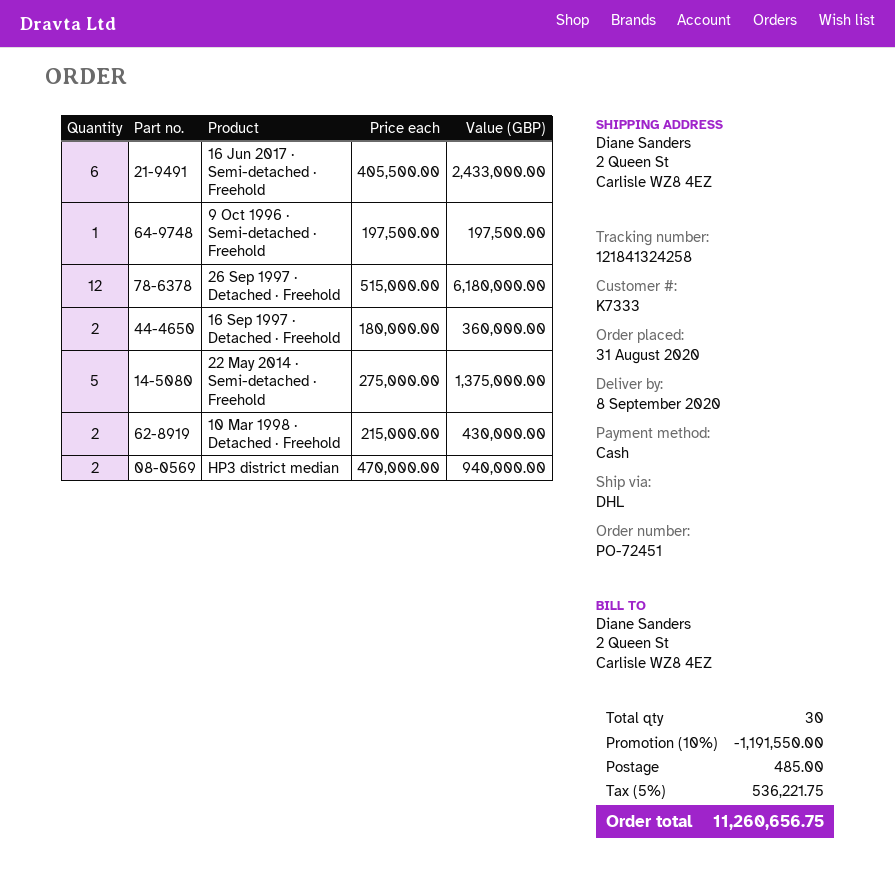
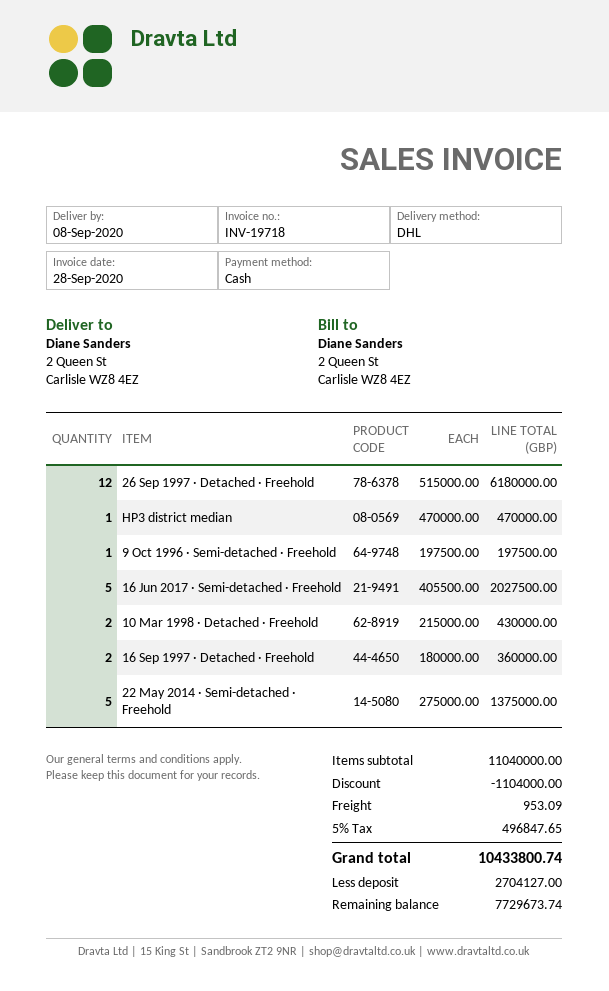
16 Jun 2017 · Semi-detached · Freehold: 6 x 405500.00 = 2433000.00 -> 5 x 405500.00 = 2027500.00
HP3 district median: 2 x 470000.00 = 940000.00 -> 1 x 470000.00 = 470000.00
discount: 1191550.00 -> 1104000.00
shipping: 485.00 -> 953.09
tax: 5% = 536221.75 -> 5% = 496847.65
total: 11260656.75 -> 10433800.74

